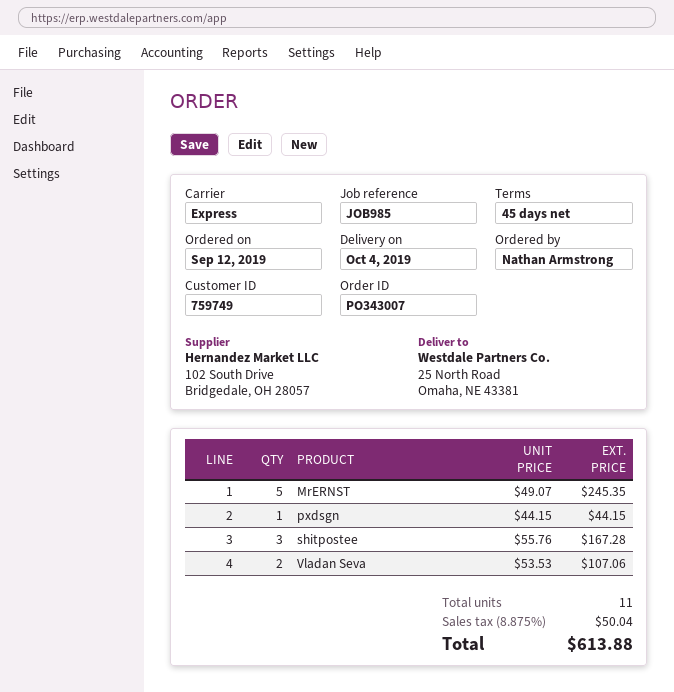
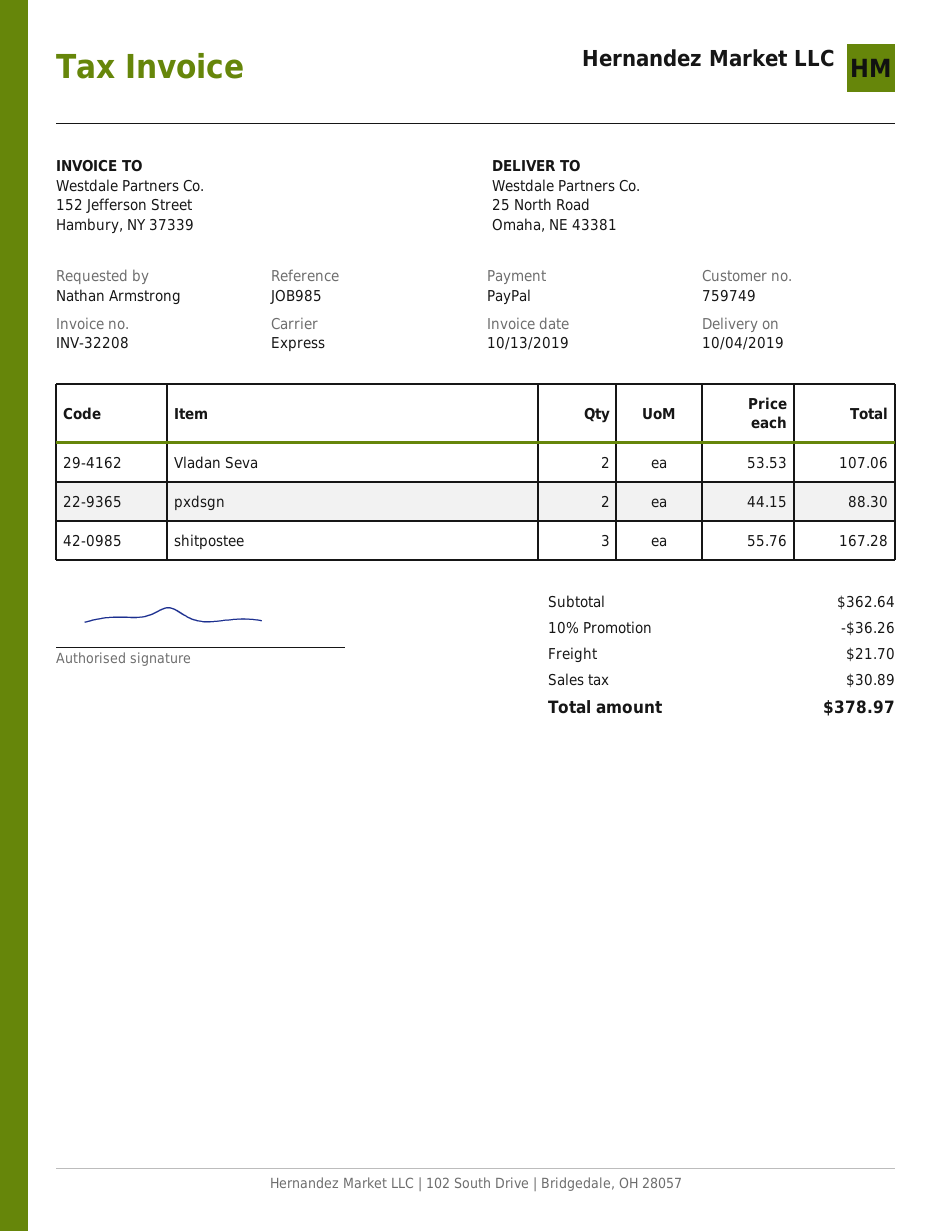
MrERNST: 5 x 49.07 = 245.35 -> none
pxdsgn: 1 x 44.15 = 44.15 -> 2 x 44.15 = 88.30
discount: none -> 10% = 36.26
shipping: none -> 21.70
tax: 50.04 -> 30.89
total: 613.88 -> 378.97

